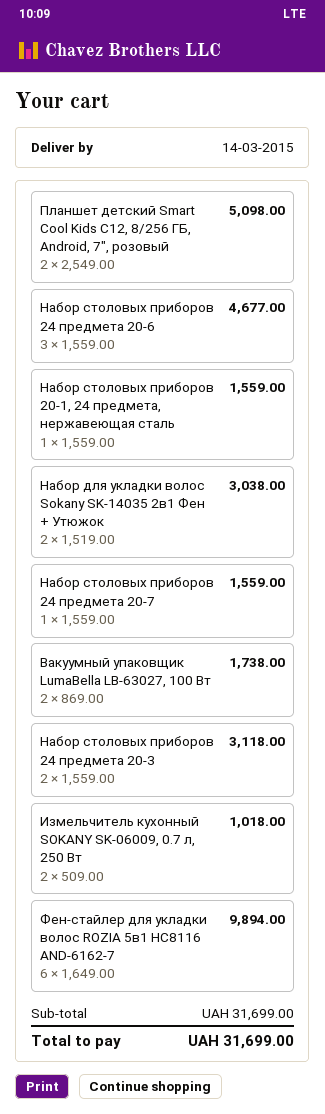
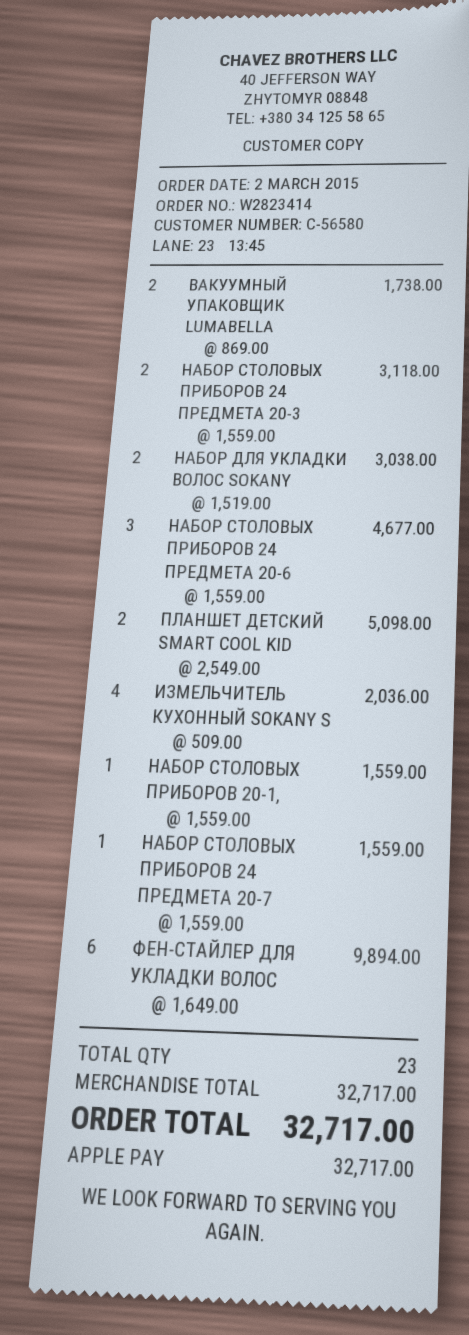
Измельчитель кухонный SOKANY SK-06009, 0.7 л, 250 Вт: 2 x 509.00 = 1018.00 -> 4 x 509.00 = 2036.00
subtotal: 31699.00 -> 32717.00
total: 31699.00 -> 32717.00

